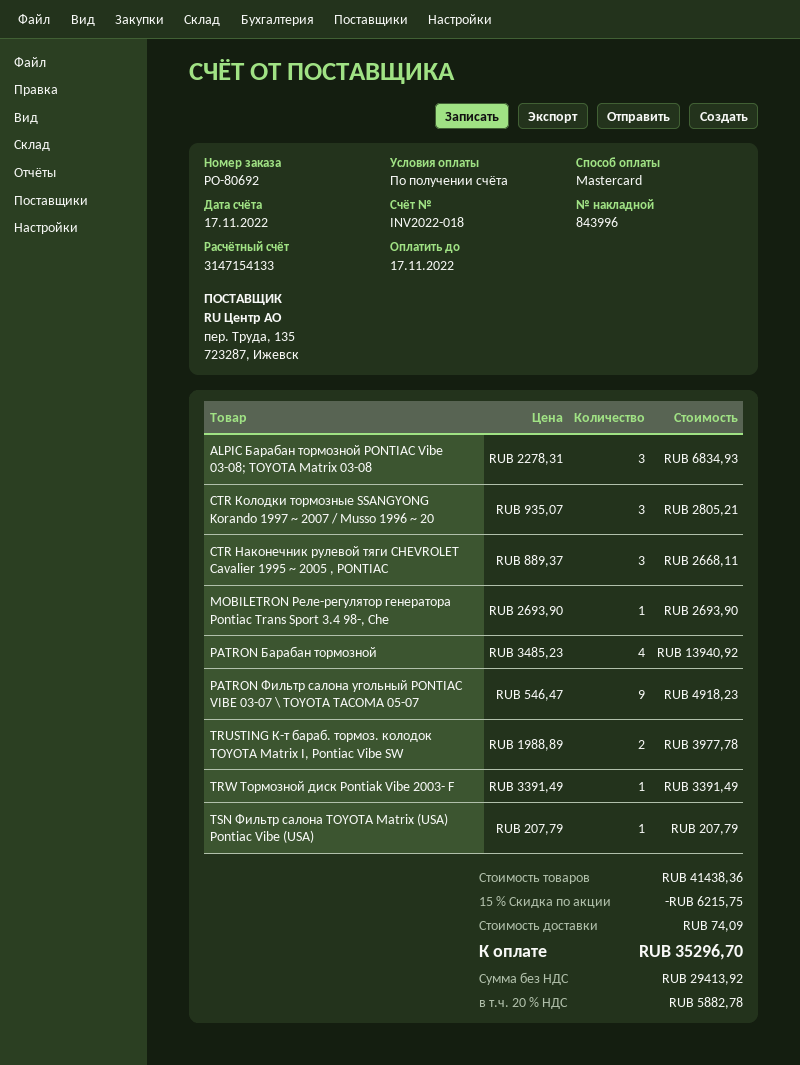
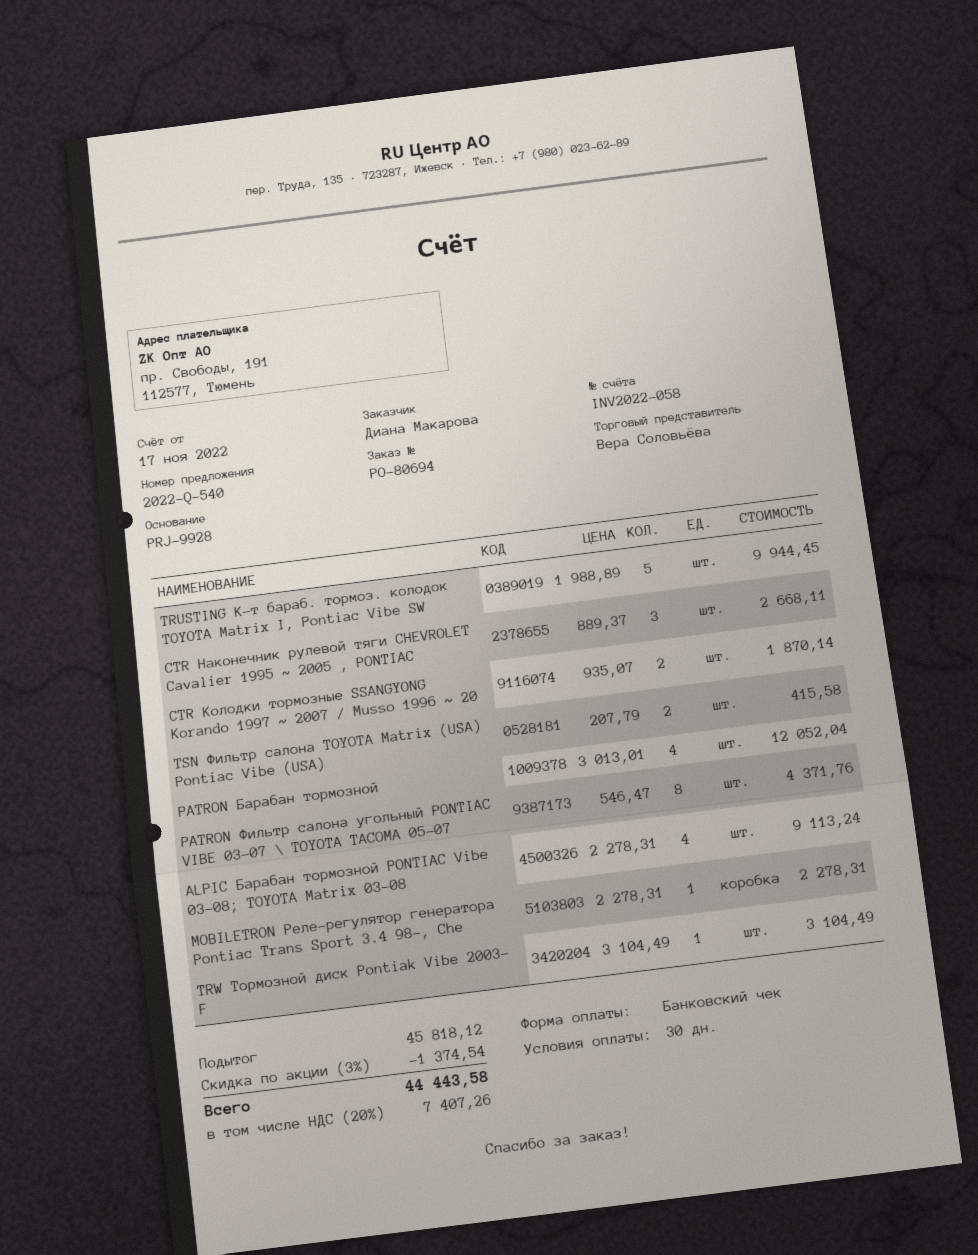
order number: PO-80692 -> PO-80694
invoice number: INV2022-018 -> INV2022-058
payment terms: on receipt -> 30 days
payment method: Mastercard -> cheque
ALPIC Барабан тормозной PONTIAC Vibe 03-08; TOYOTA Matrix 03-08: 3 x 2278.31 = 6834.93 -> 4 x 2278.31 = 9113.24
CTR Колодки тормозные SSANGYONG Korando 1997 ~ 2007 / Musso 1996 ~ 20: 3 x 935.07 = 2805.21 -> 2 x 935.07 = 1870.14
MOBILETRON Реле-регулятор генератора Pontiac Trans Sport 3.4 98-, Che: 1 x 2693.90 = 2693.90 -> 1 x 2278.31 = 2278.31
PATRON Барабан тормозной: 4 x 3485.23 = 13940.92 -> 4 x 3013.01 = 12052.04
PATRON Фильтр салона угольный PONTIAC VIBE 03-07 \ TOYOTA TACOMA 05-07: 9 x 546.47 = 4918.23 -> 8 x 546.47 = 4371.76
TRUSTING К-т бараб. тормоз. колодок TOYOTA Matrix I, Pontiac Vibe SW: 2 x 1988.89 = 3977.78 -> 5 x 1988.89 = 9944.45
TRW Тормозной диск Pontiak Vibe 2003- F: 1 x 3391.49 = 3391.49 -> 1 x 3104.49 = 3104.49
TSN Фильтр салона TOYOTA Matrix (USA) Pontiac Vibe (USA): 1 x 207.79 = 207.79 -> 2 x 207.79 = 415.58
subtotal: 41438.36 -> 45818.12
discount: 15% = 6215.75 -> 3% = 1374.54
shipping: 74.09 -> none
tax: 20% = 5882.78 -> 20% = 7407.26
total: 35296.70 -> 44443.58

